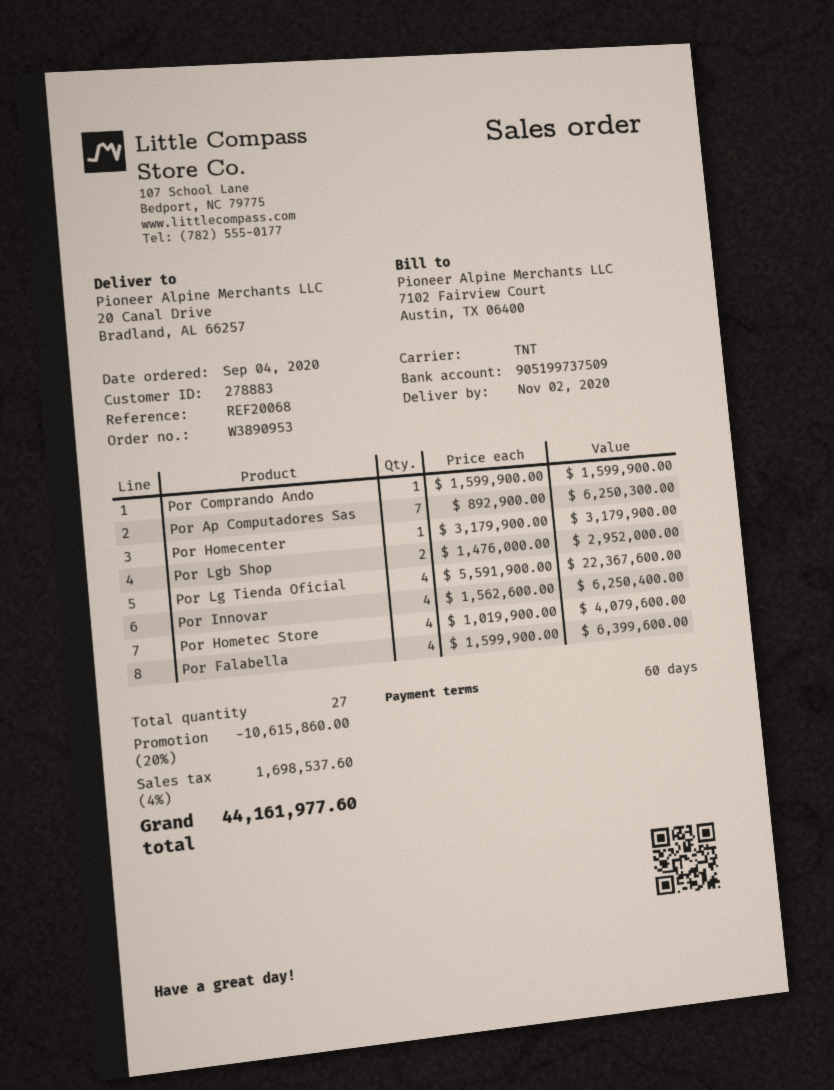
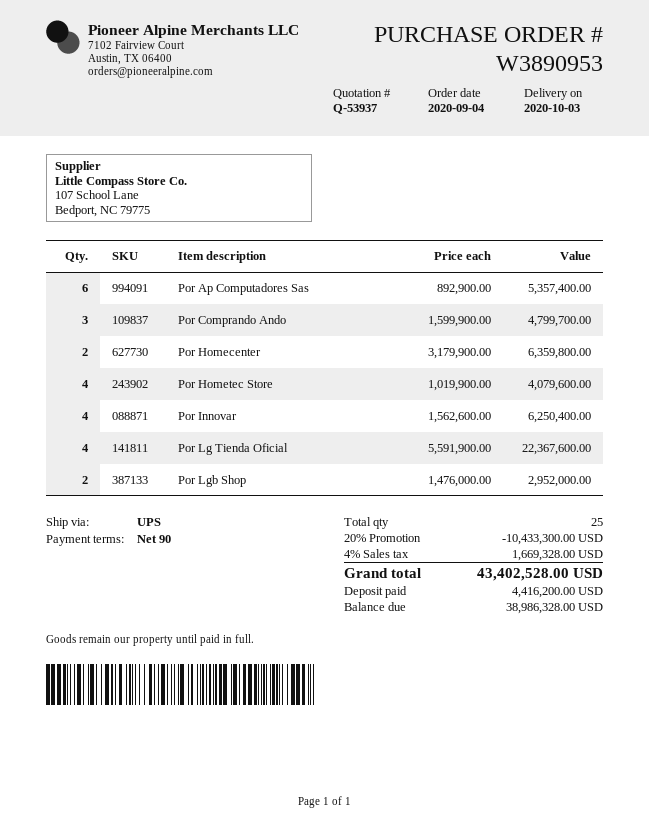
delivery date: 2020-11-02 -> 2020-10-03
payment terms: 60 days -> 90 days
shipping method: TNT -> UPS
Por Comprando Ando: 1 x 1599900.00 = 1599900.00 -> 3 x 1599900.00 = 4799700.00
Por Ap Computadores Sas: 7 x 892900.00 = 6250300.00 -> 6 x 892900.00 = 5357400.00
Por Homecenter: 1 x 3179900.00 = 3179900.00 -> 2 x 3179900.00 = 6359800.00
Por Falabella: 4 x 1599900.00 = 6399600.00 -> none
total quantity: 27 -> 25
discount: 20% = 10615860.00 -> 20% = 10433300.00
tax: 4% = 1698537.60 -> 4% = 1669328.00
total: 44161977.60 -> 43402528.00

